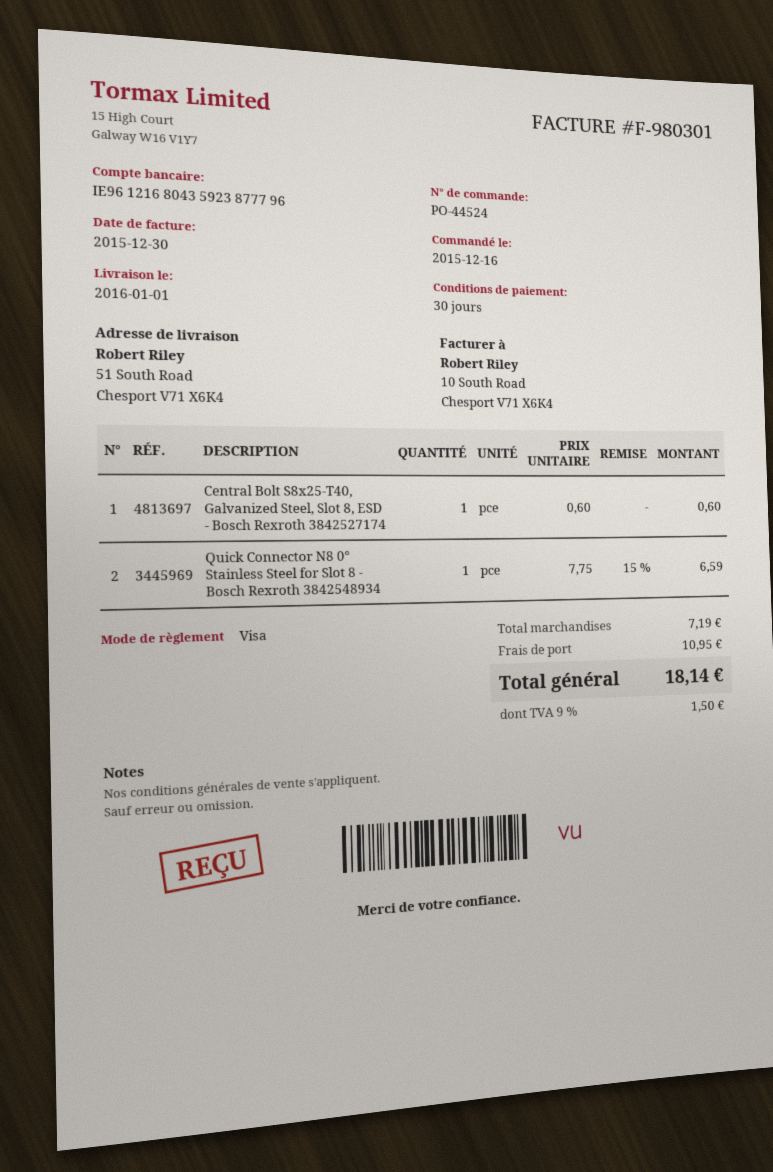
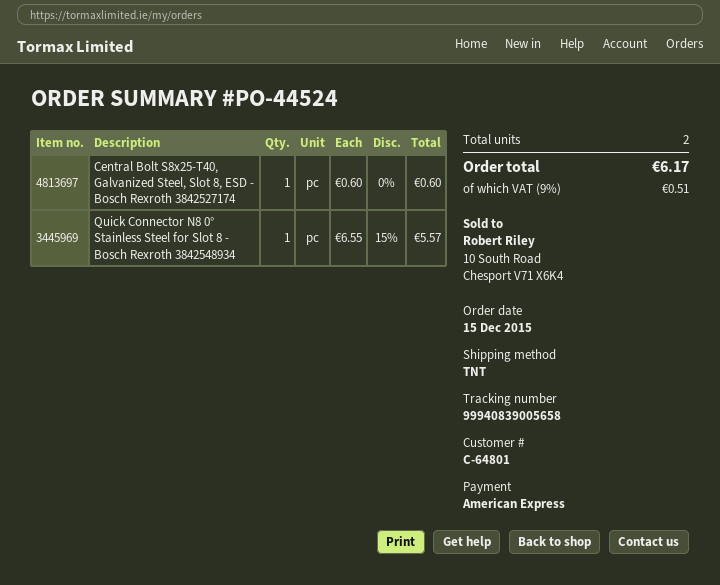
order date: 2015-12-16 -> 2015-12-15
payment method: Visa -> American Express
Quick Connector N8 0° Stainless Steel for Slot 8 - Bosch Rexroth 3842548934: 1 x 7.75 - 15% = 6.59 -> 1 x 6.55 - 15% = 5.57
shipping: 10.95 -> none
tax: 9% = 1.50 -> 9% = 0.51
total: 18.14 -> 6.17

